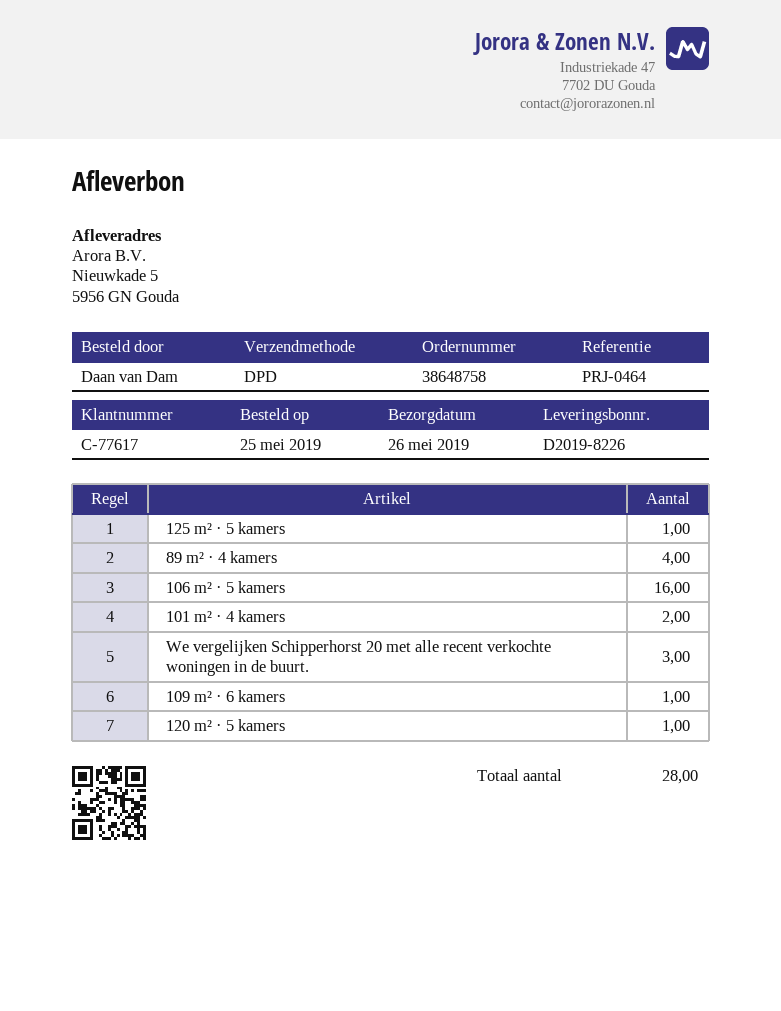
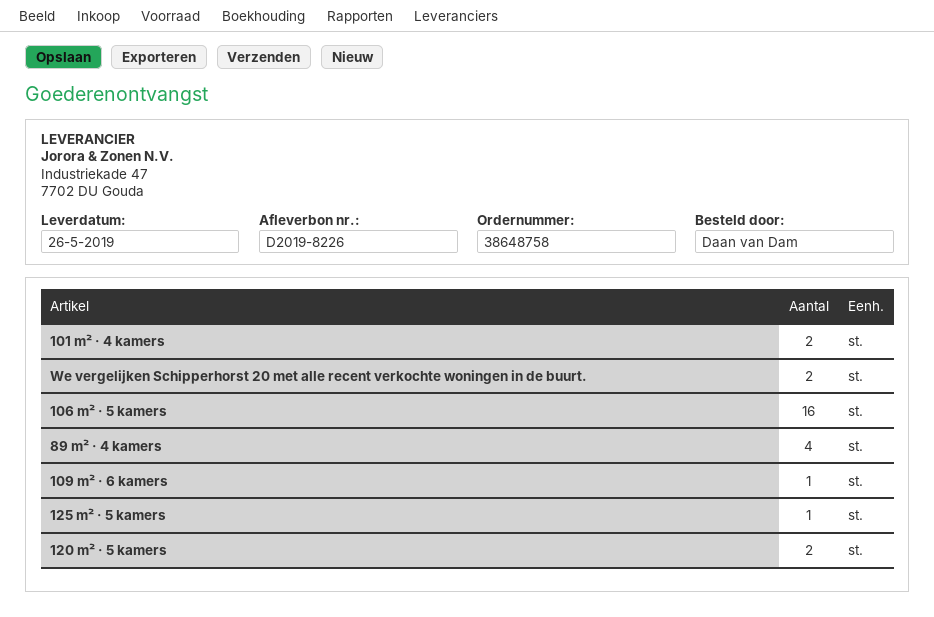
We vergelijken Schipperhorst 20 met alle recent verkochte woningen in de buurt.: 3 -> 2
120 m² · 5 kamers: 1 -> 2

